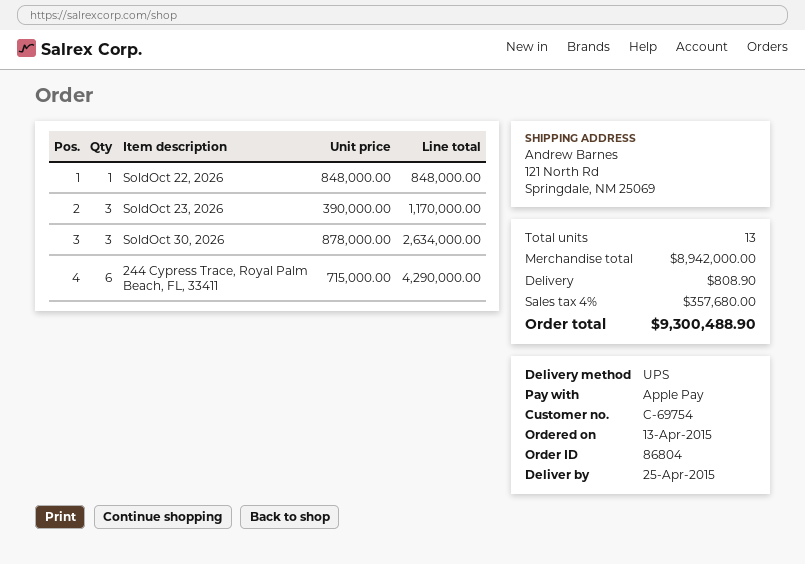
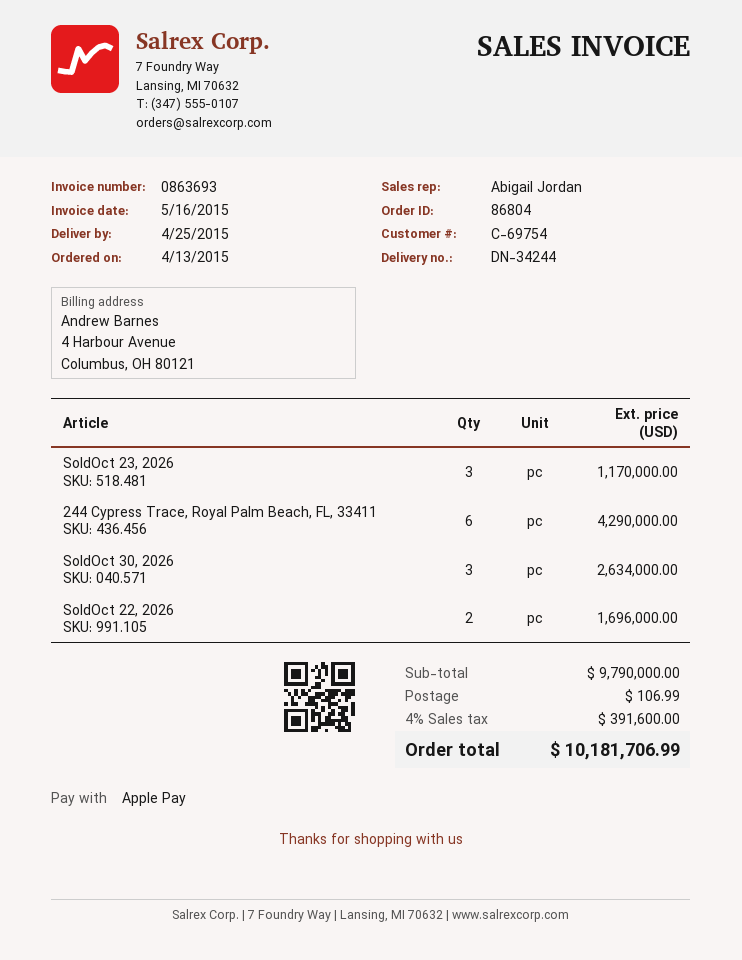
SoldOct 22, 2026: 1 for 848000.00 -> 2 for 1696000.00
subtotal: 8942000.00 -> 9790000.00
shipping: 808.90 -> 106.99
tax: 4% = 357680.00 -> 4% = 391600.00
total: 9300488.90 -> 10181706.99

